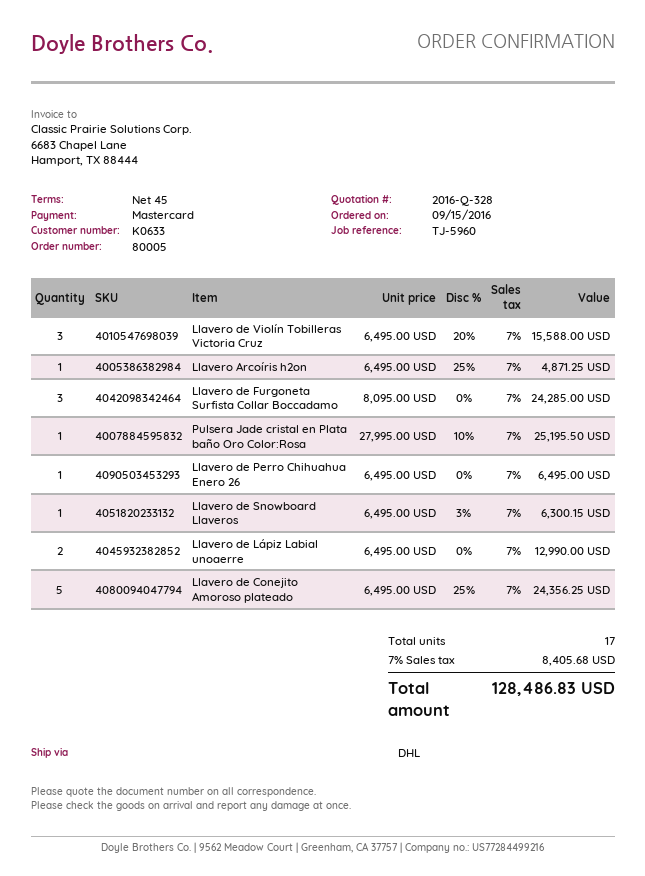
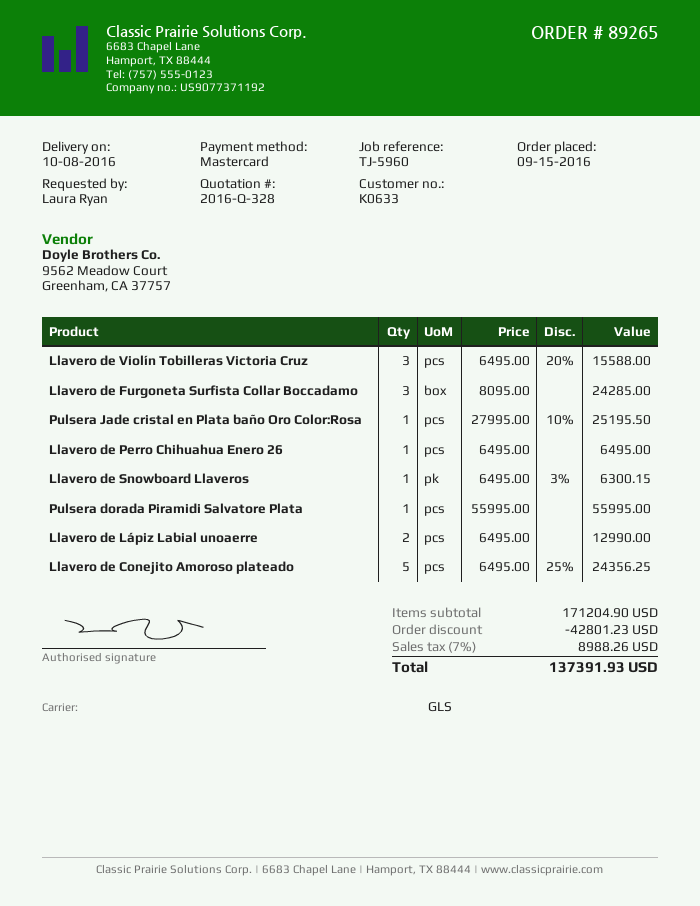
order number: 80005 -> 89265
shipping method: DHL -> GLS
Llavero Arcoíris h2on: 1 x 6495.00 - 25% = 4871.25 -> none
Pulsera dorada Piramidi Salvatore Plata: none -> 1 x 55995.00 = 55995.00
discount: none -> 42801.23
tax: 7% = 8405.68 -> 7% = 8988.26
total: 128486.83 -> 137391.93

